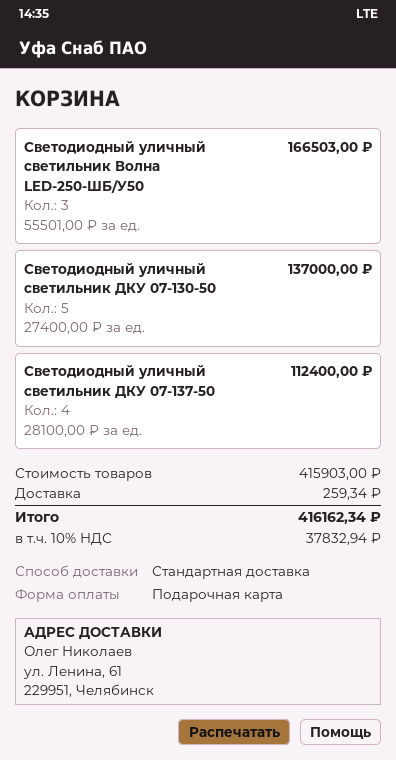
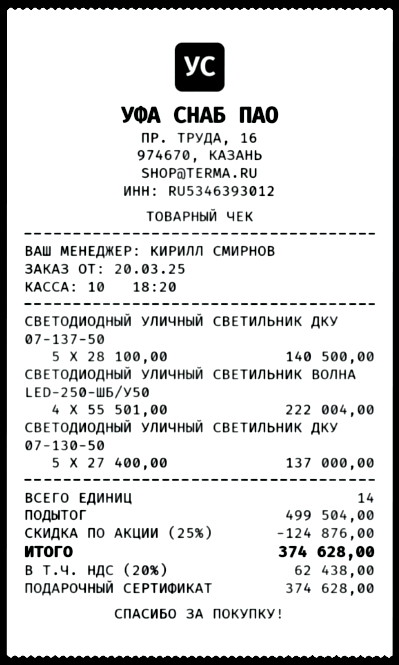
Светодиодный уличный светильник Волна LED-250-ШБ/У50: 3 x 55501.00 = 166503.00 -> 4 x 55501.00 = 222004.00
Светодиодный уличный светильник ДКУ 07-137-50: 4 x 28100.00 = 112400.00 -> 5 x 28100.00 = 140500.00
subtotal: 415903.00 -> 499504.00
discount: none -> 25% = 124876.00
shipping: 259.34 -> none
tax: 10% = 37832.94 -> 20% = 62438.00
total: 416162.34 -> 374628.00

